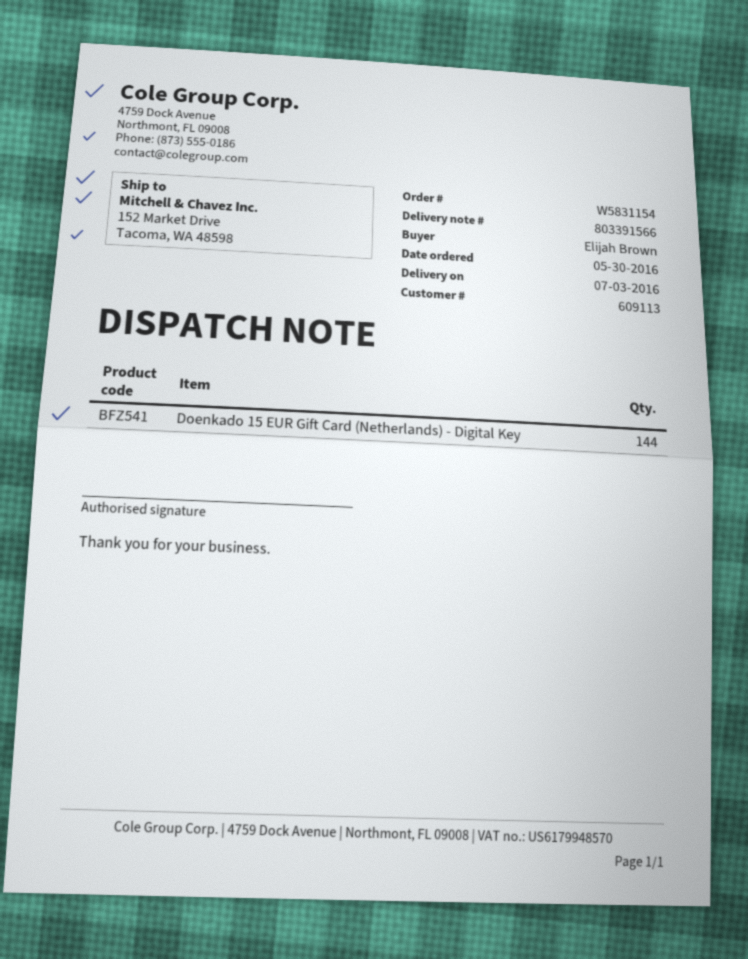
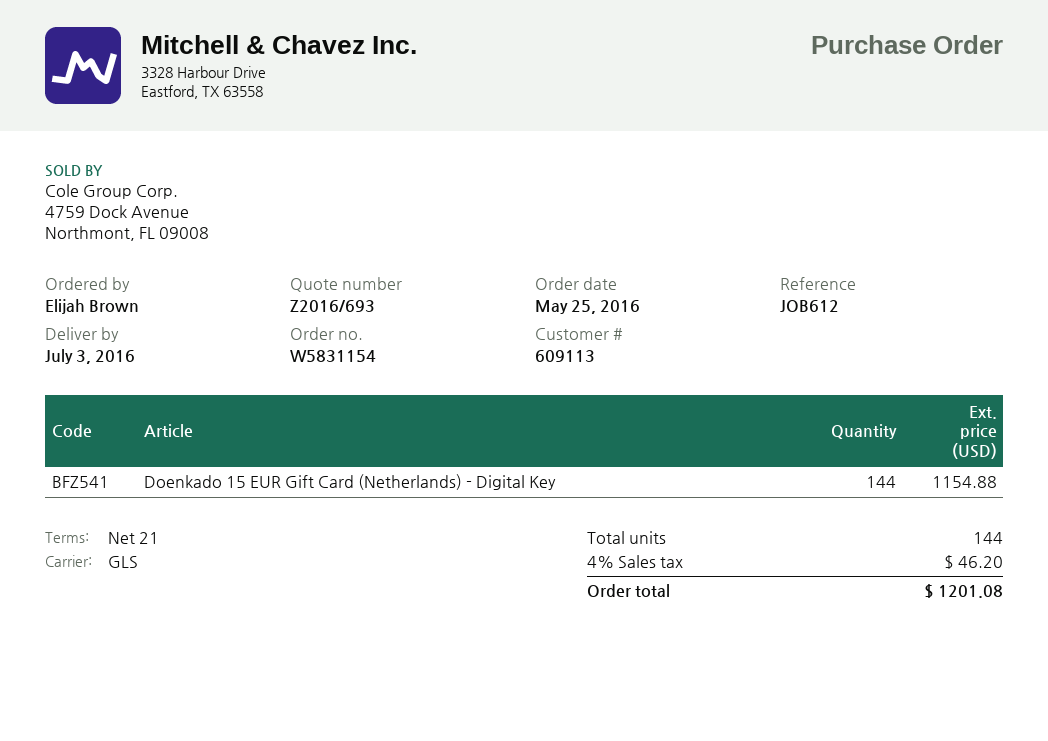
order date: 2016-05-30 -> 2016-05-25

